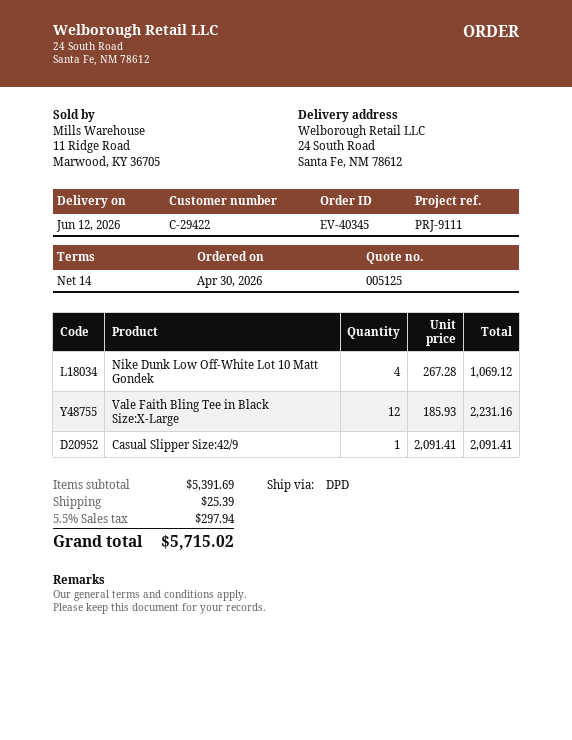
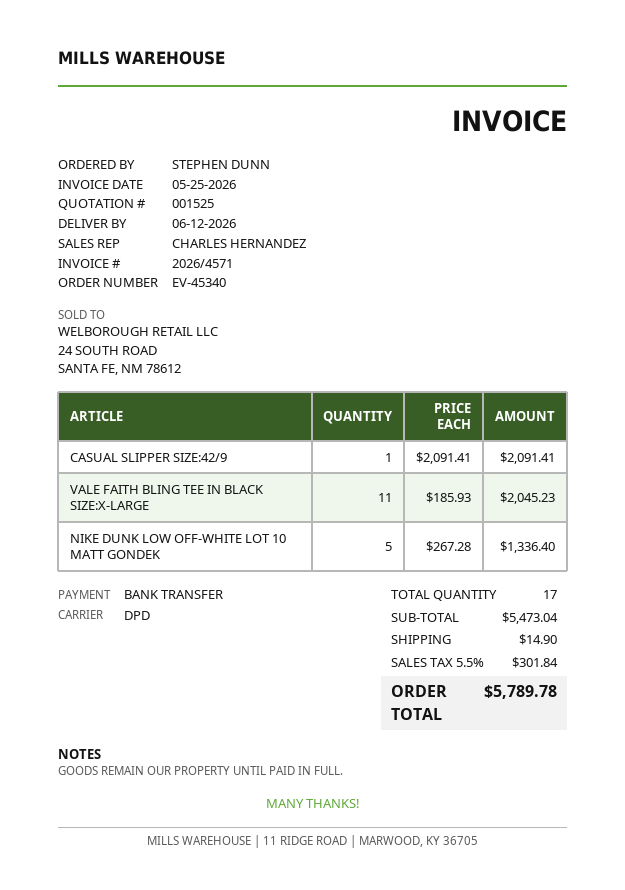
quote number: 005125 -> 001525
order number: EV-40345 -> EV-45340
Nike Dunk Low Off-White Lot 10 Matt Gondek: 4 x 267.28 = 1069.12 -> 5 x 267.28 = 1336.40
Vale Faith Bling Tee in Black Size:X-Large: 12 x 185.93 = 2231.16 -> 11 x 185.93 = 2045.23
subtotal: 5391.69 -> 5473.04
shipping: 25.39 -> 14.90
tax: 5.5% = 297.94 -> 5.5% = 301.84
total: 5715.02 -> 5789.78

